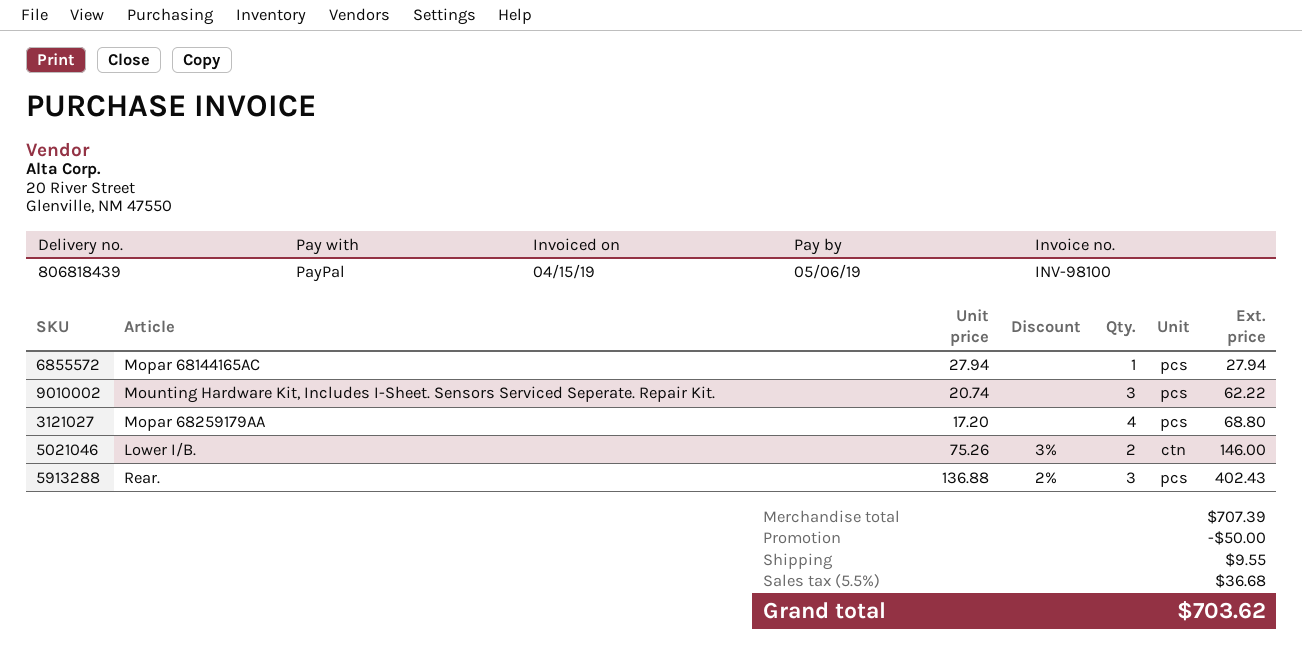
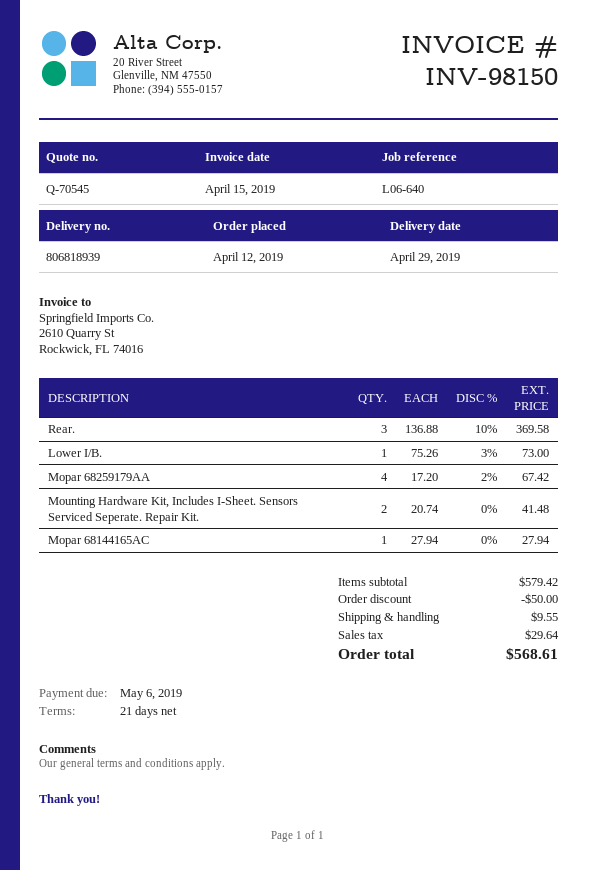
delivery note number: 806818439 -> 806818939
invoice number: INV-98100 -> INV-98150
Mounting Hardware Kit, Includes I-Sheet. Sensors Serviced Seperate. Repair Kit.: 3 x 20.74 = 62.22 -> 2 x 20.74 = 41.48
Mopar 68259179AA: 4 x 17.20 = 68.80 -> 4 x 17.20 - 2% = 67.42
Lower I/B.: 2 x 75.26 - 3% = 146.00 -> 1 x 75.26 - 3% = 73.00
Rear.: 3 x 136.88 - 2% = 402.43 -> 3 x 136.88 - 10% = 369.58
subtotal: 707.39 -> 579.42
tax: 36.68 -> 29.64
total: 703.62 -> 568.61

